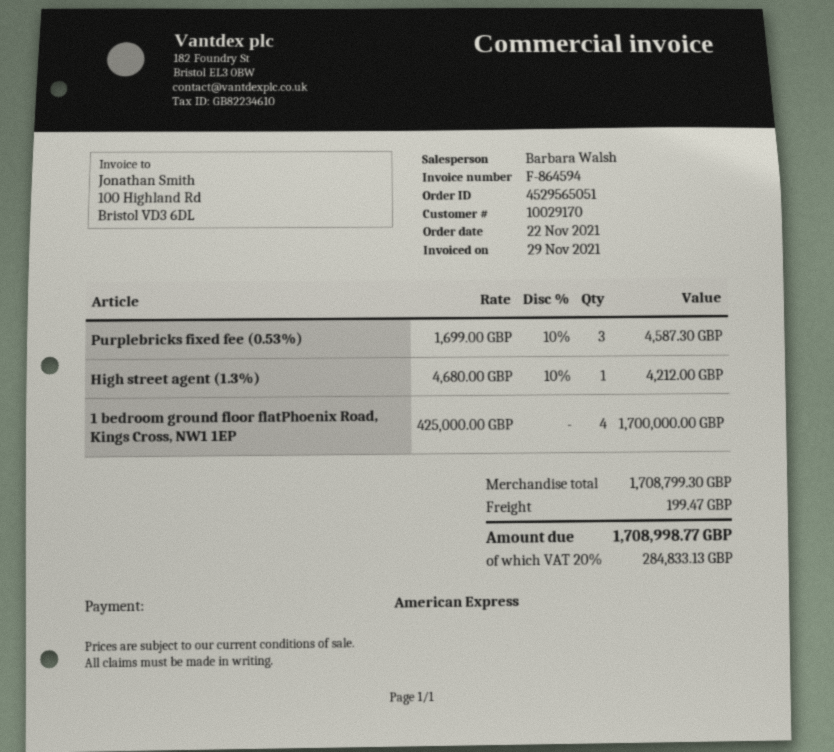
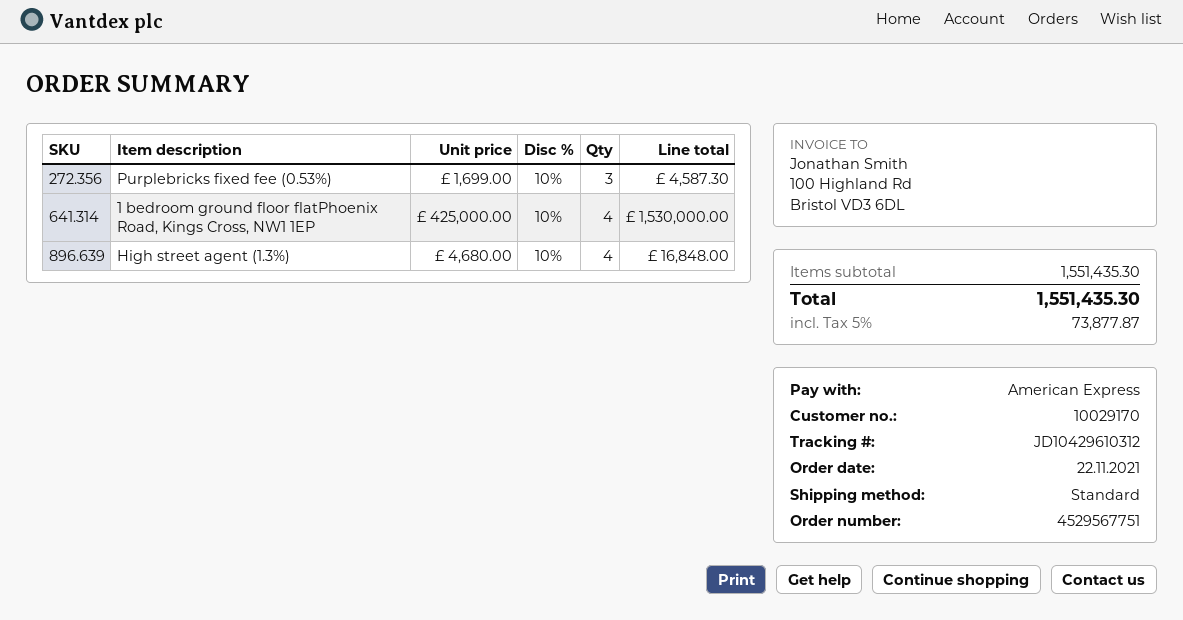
order number: 4529565051 -> 4529567751
High street agent (1.3%): 1 x 4680.00 - 10% = 4212.00 -> 4 x 4680.00 - 10% = 16848.00
1 bedroom ground floor flatPhoenix Road, Kings Cross, NW1 1EP: 4 x 425000.00 = 1700000.00 -> 4 x 425000.00 - 10% = 1530000.00
subtotal: 1708799.30 -> 1551435.30
shipping: 199.47 -> none
tax: 20% = 284833.13 -> 5% = 73877.87
total: 1708998.77 -> 1551435.30

